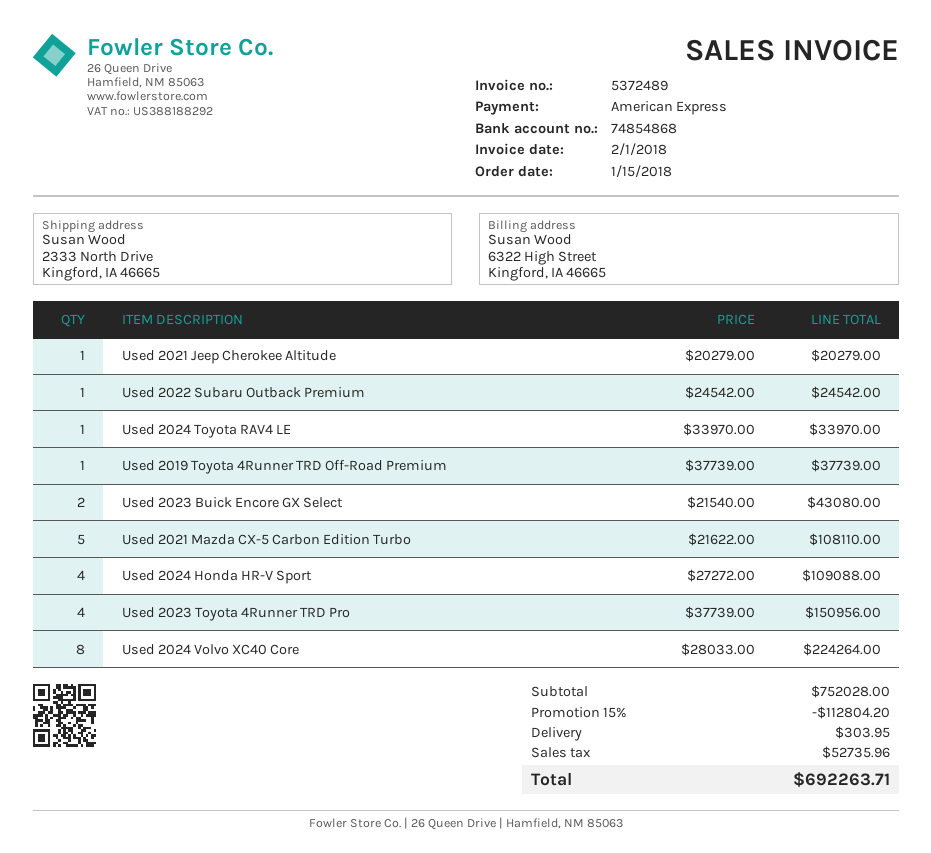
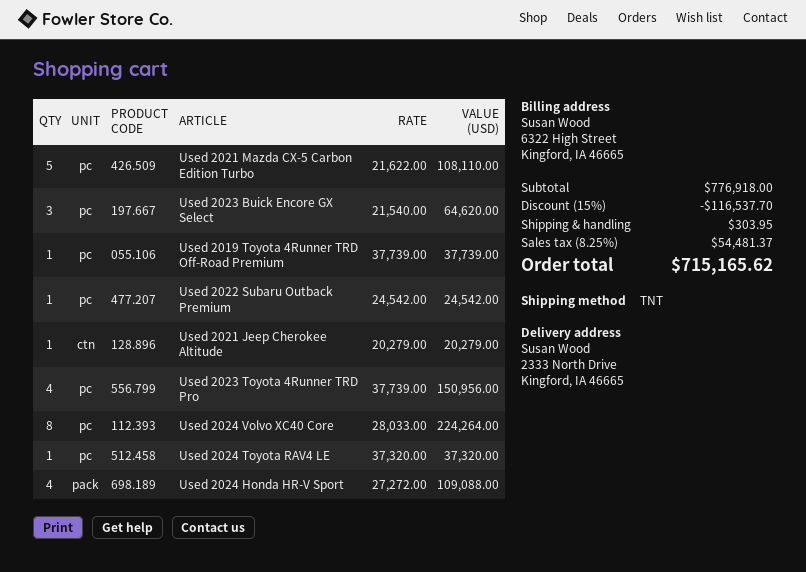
Used 2024 Toyota RAV4 LE: 1 x 33970.00 = 33970.00 -> 1 x 37320.00 = 37320.00
Used 2023 Buick Encore GX Select: 2 x 21540.00 = 43080.00 -> 3 x 21540.00 = 64620.00
subtotal: 752028.00 -> 776918.00
discount: 15% = 112804.20 -> 15% = 116537.70
tax: 52735.96 -> 54481.37
total: 692263.71 -> 715165.62

